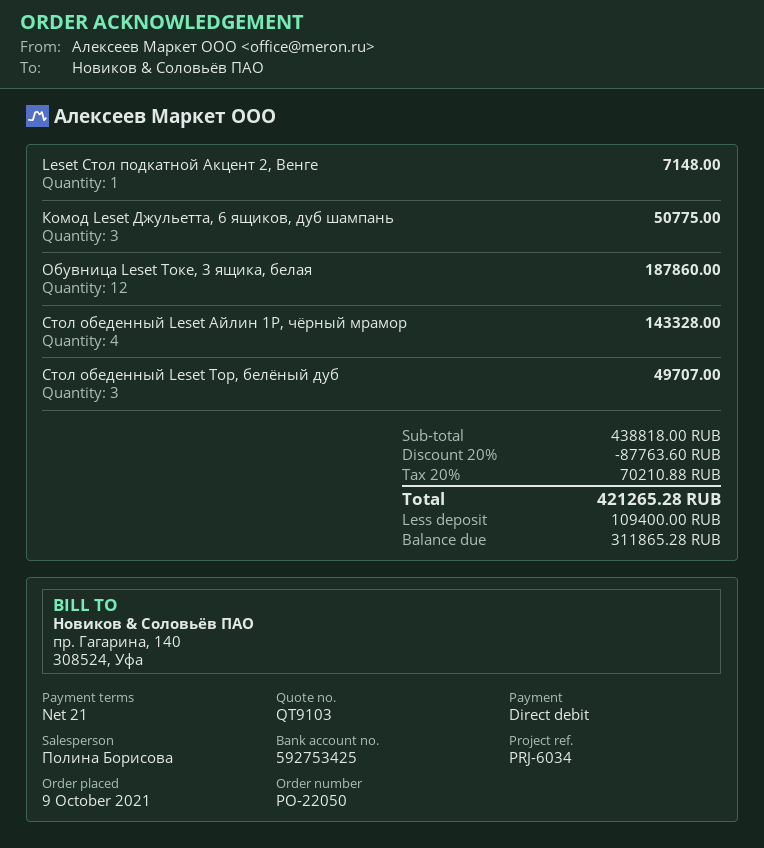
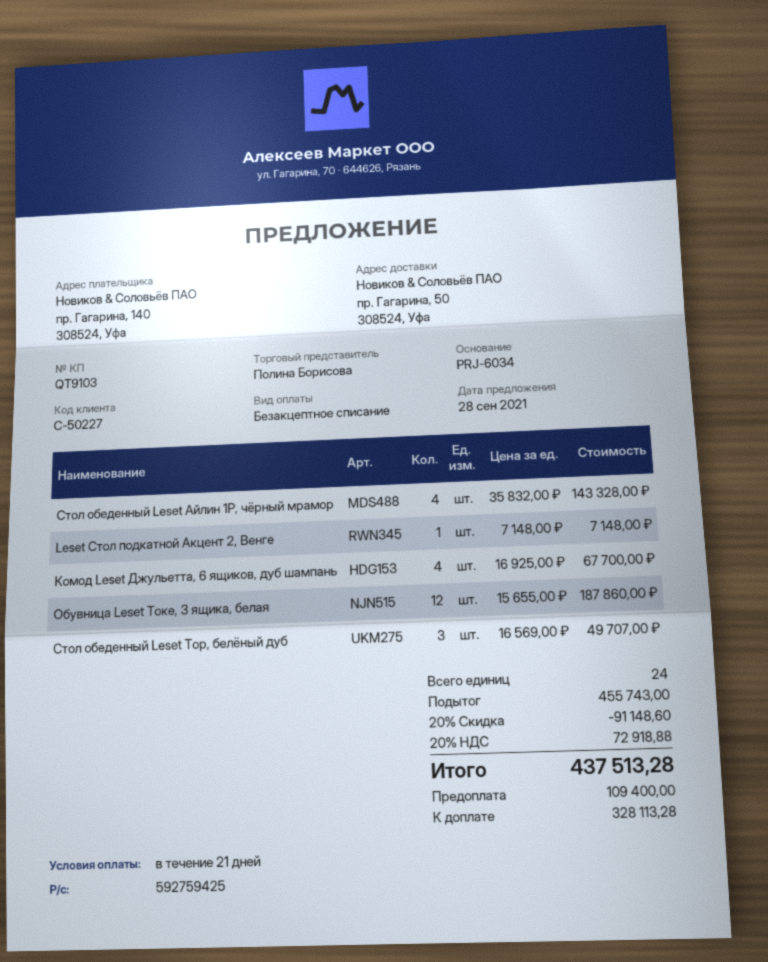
bank account: 592753425 -> 592759425
Комод Leset Джульетта, 6 ящиков, дуб шампань: 3 for 50775.00 -> 4 for 67700.00
subtotal: 438818.00 -> 455743.00
discount: 20% = 87763.60 -> 20% = 91148.60
tax: 20% = 70210.88 -> 20% = 72918.88
total: 421265.28 -> 437513.28
balance: 311865.28 -> 328113.28

